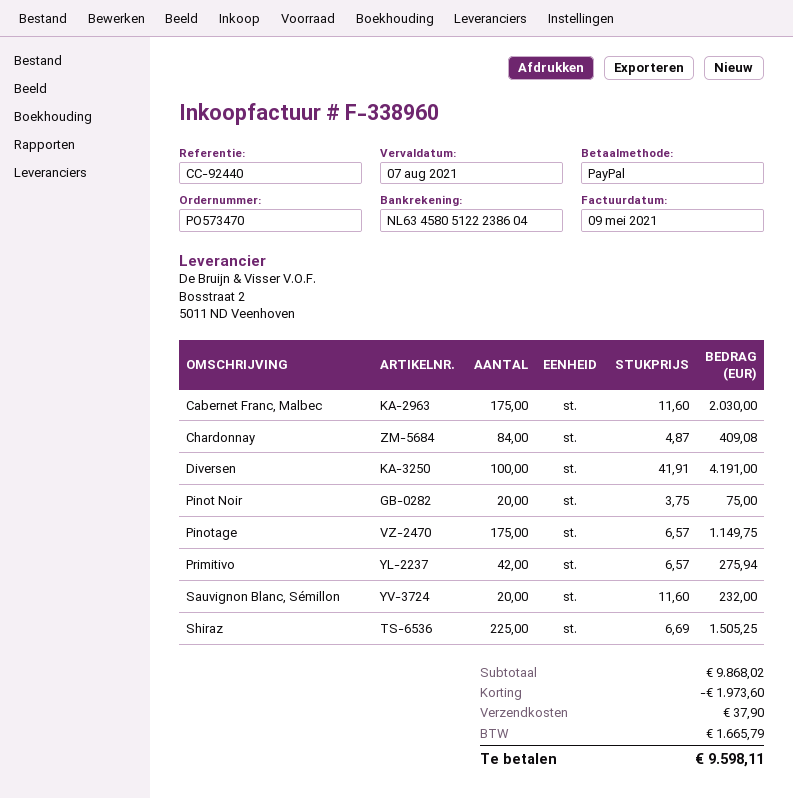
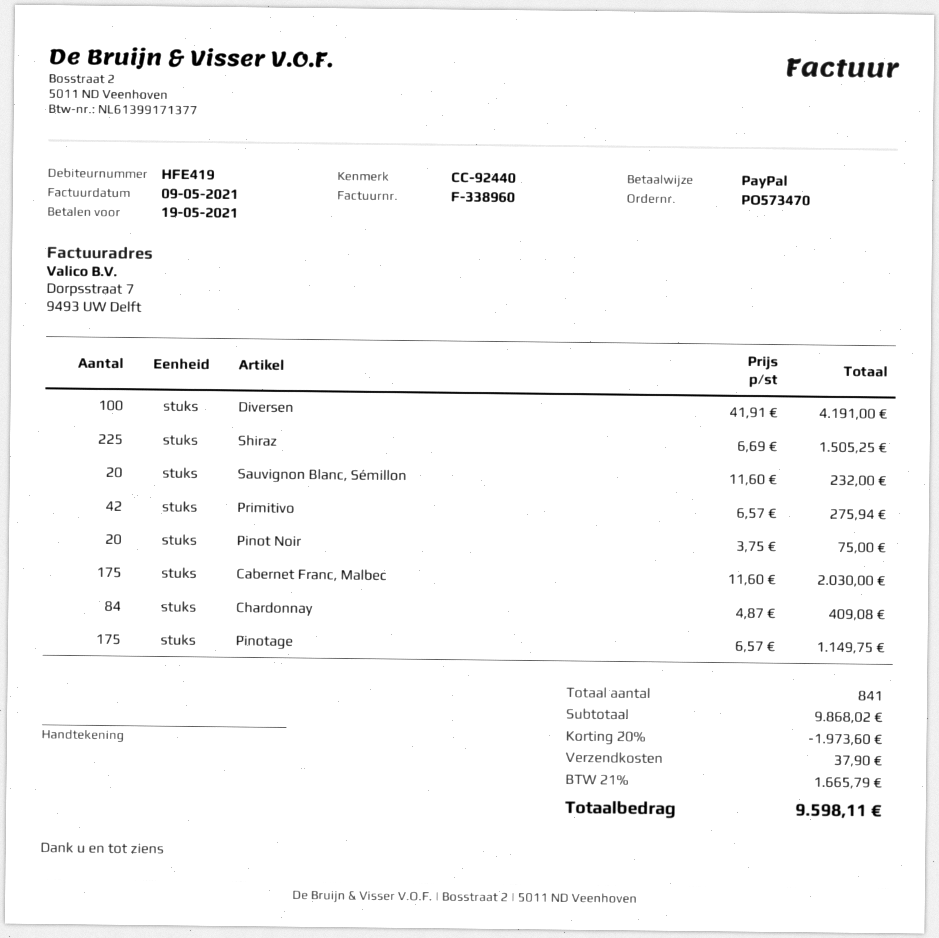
due date: 2021-08-07 -> 2021-05-19

